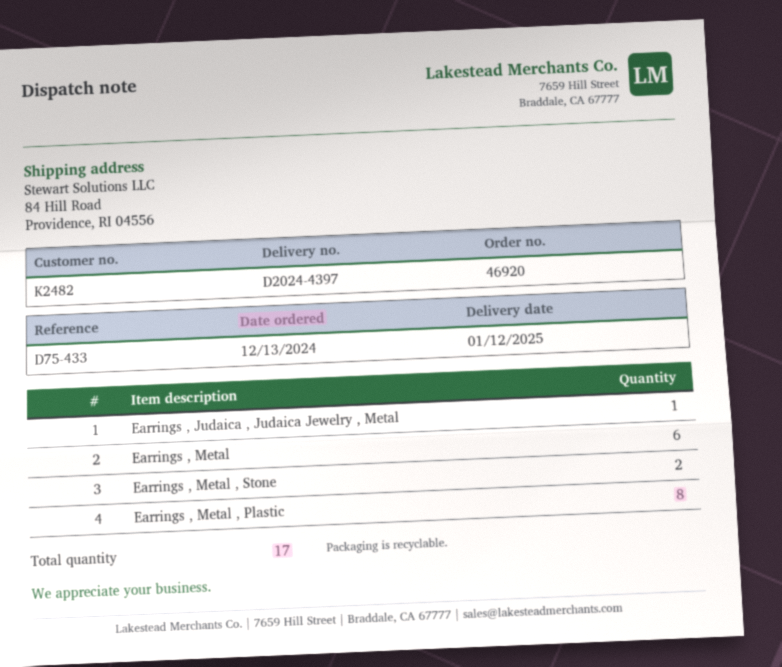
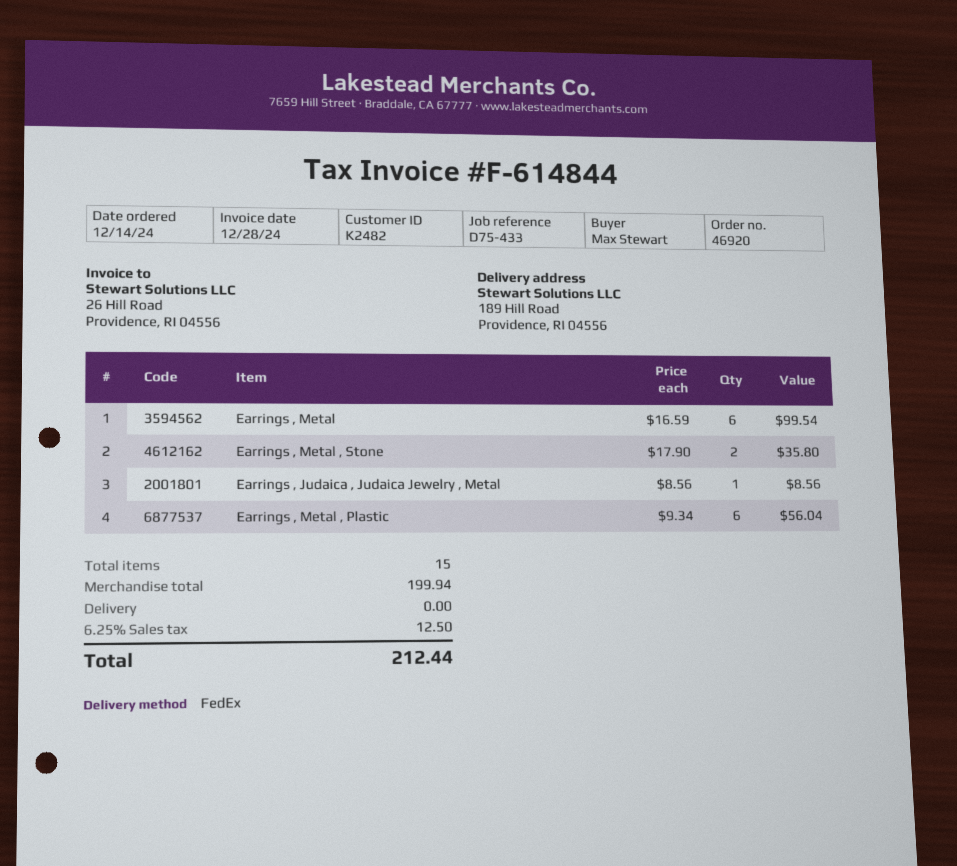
order date: 2024-12-13 -> 2024-12-14
ship to: 84 Hill Road, Providence, RI 04556 -> 189 Hill Road, Providence, RI 04556
Earrings , Metal , Plastic: 8 -> 6
total quantity: 17 -> 15

